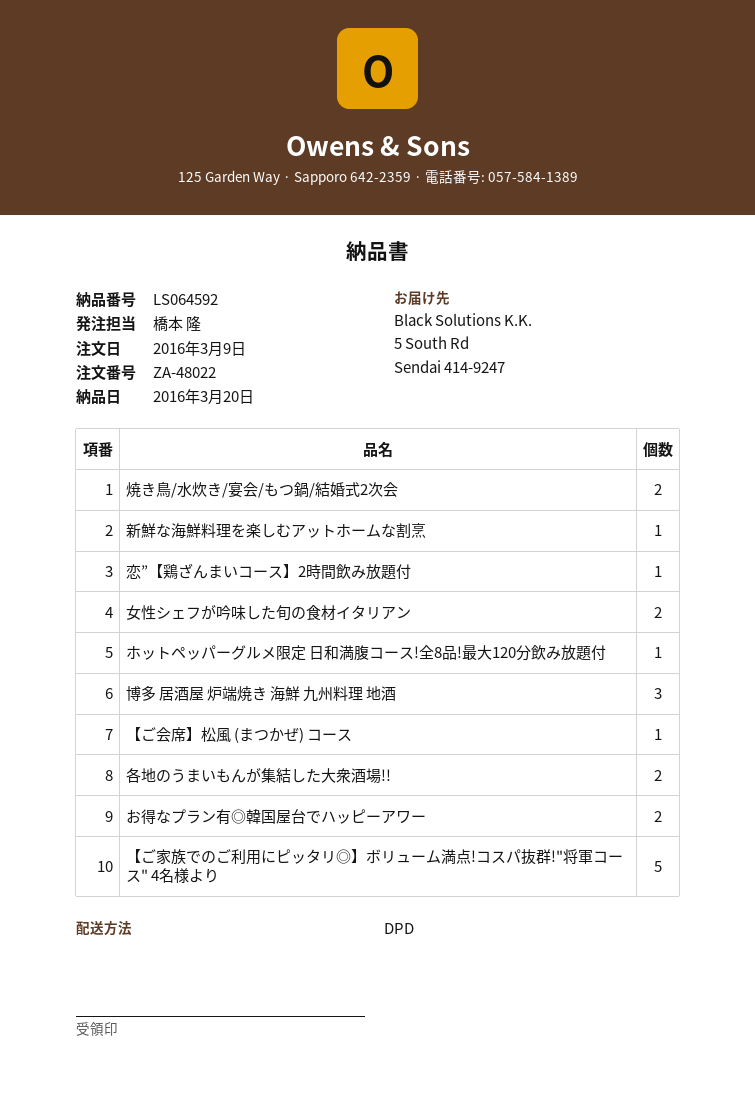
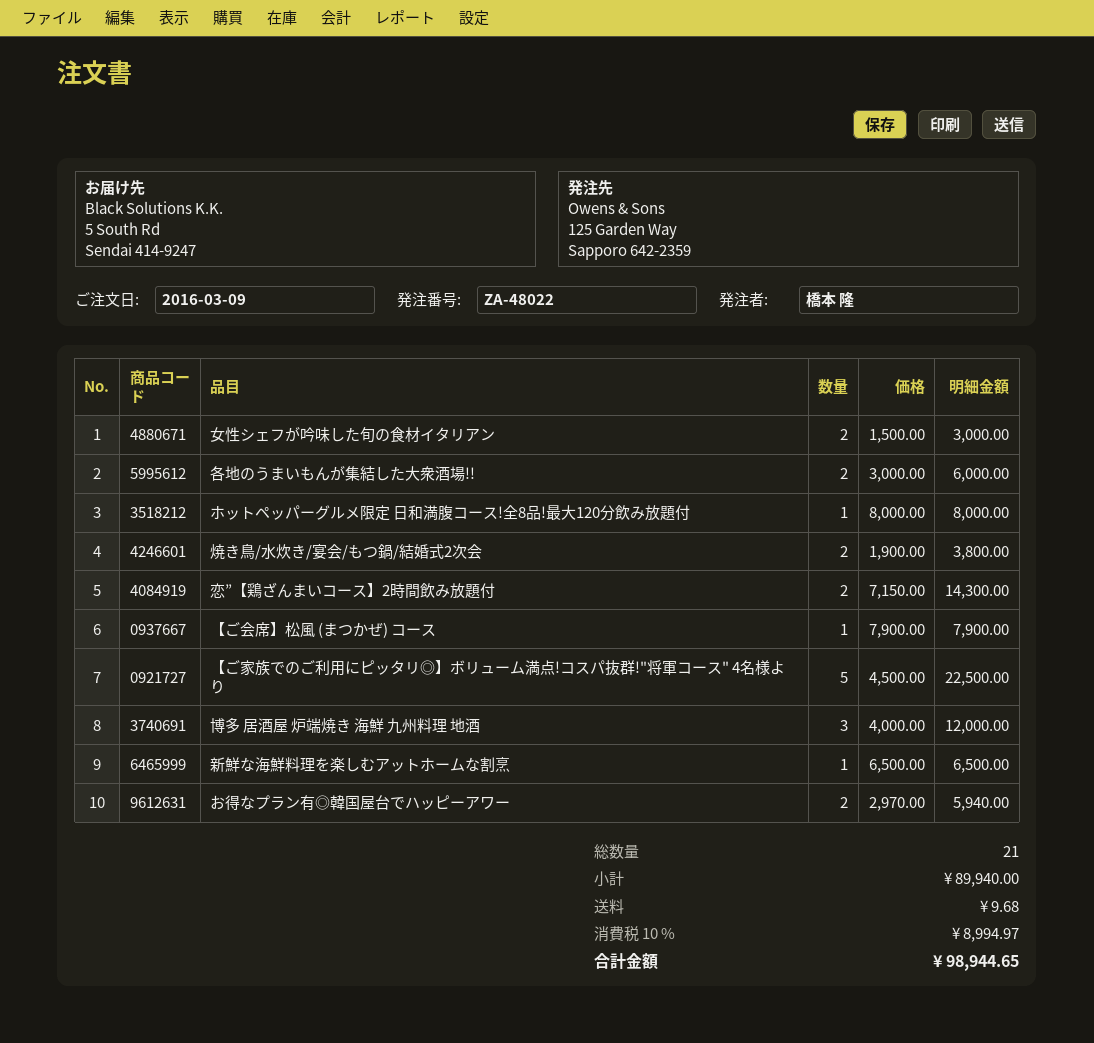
恋”【鶏ざんまいコース】2時間飲み放題付: 1 -> 2

